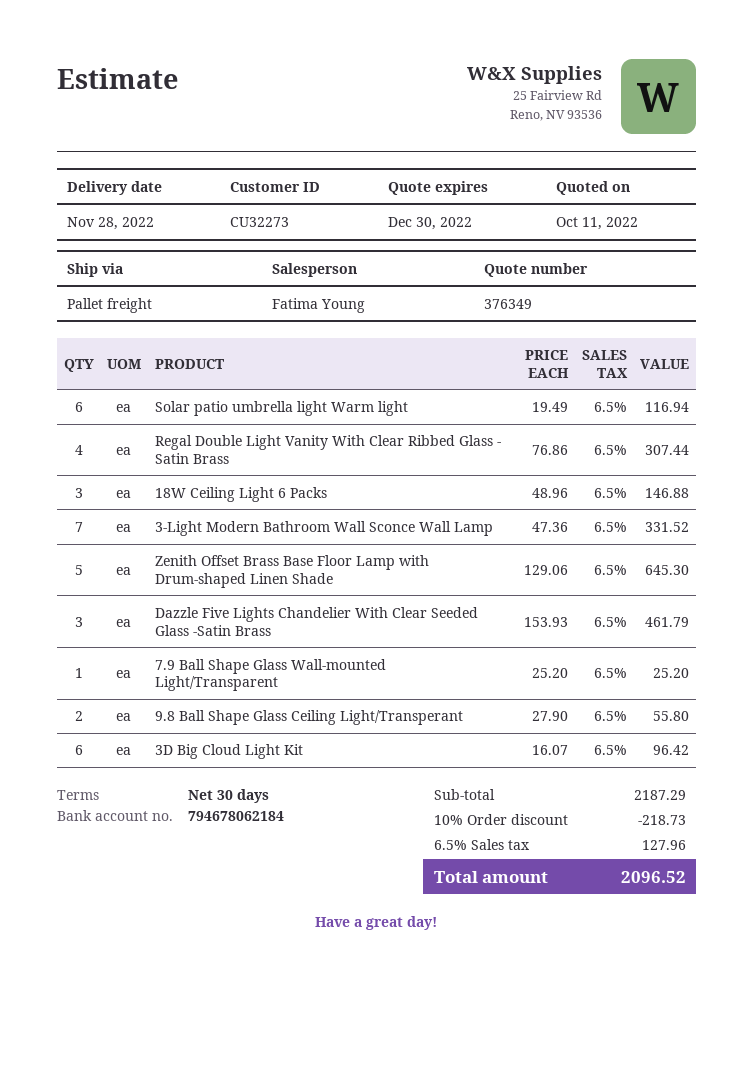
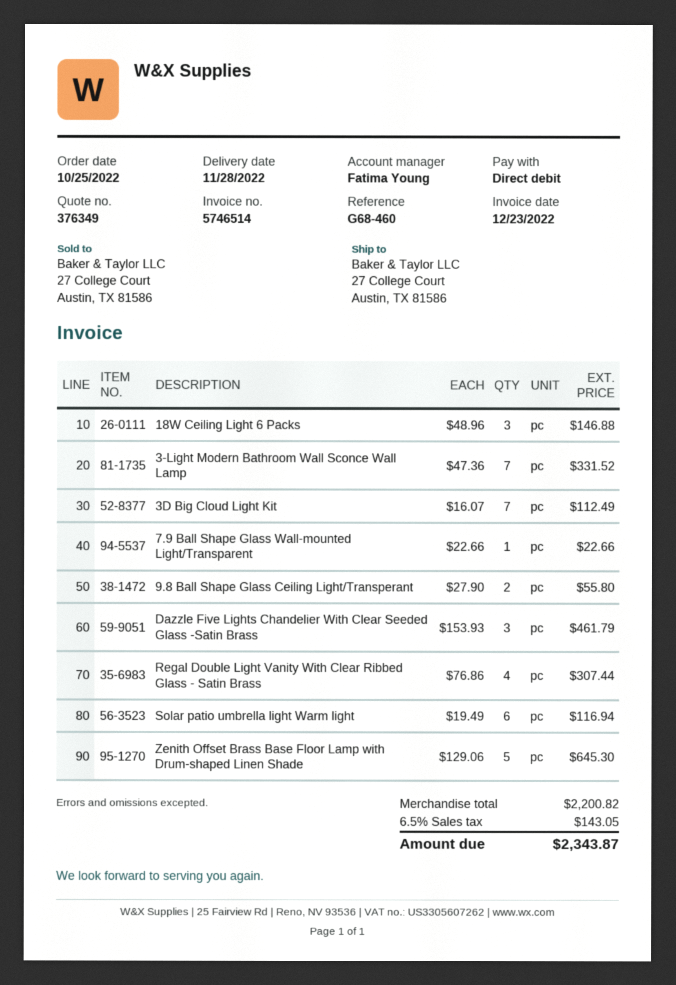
7.9 Ball Shape Glass Wall-mounted Light/Transparent: 1 x 25.20 = 25.20 -> 1 x 22.66 = 22.66
3D Big Cloud Light Kit: 6 x 16.07 = 96.42 -> 7 x 16.07 = 112.49
subtotal: 2187.29 -> 2200.82
discount: 10% = 218.73 -> none
tax: 6.5% = 127.96 -> 6.5% = 143.05
total: 2096.52 -> 2343.87

